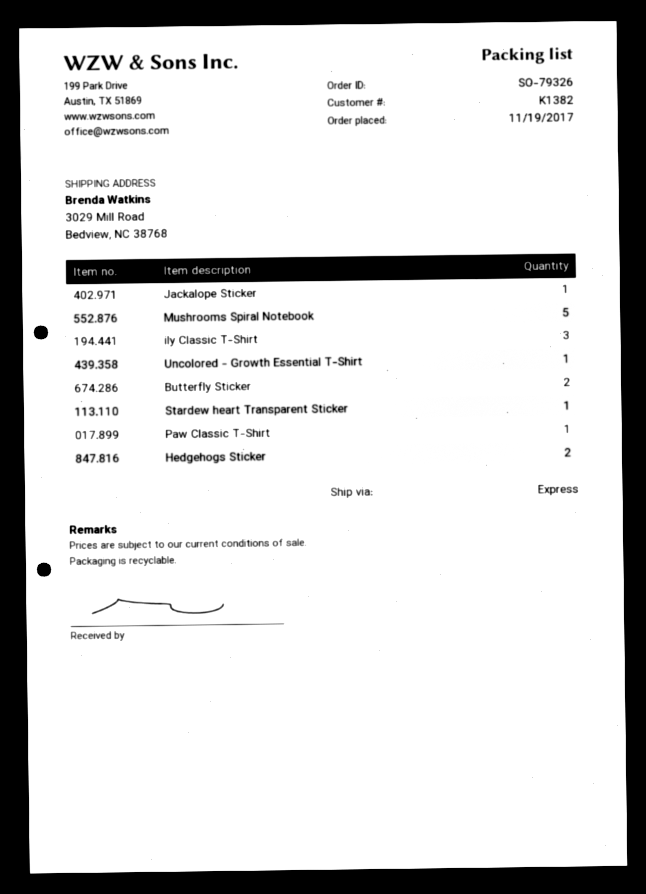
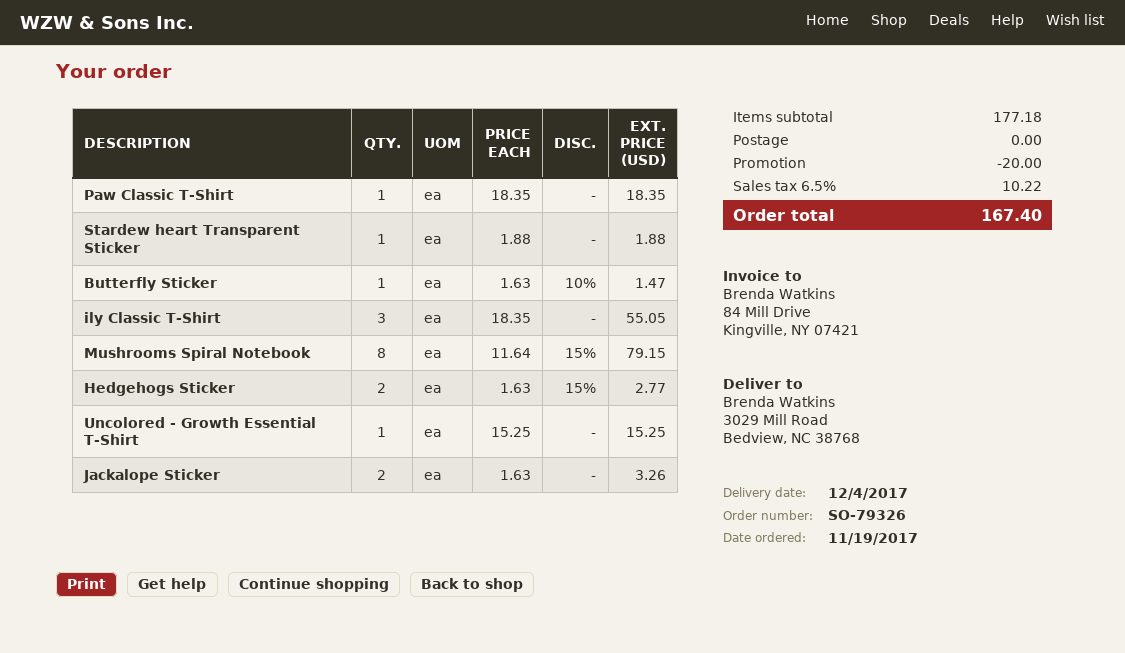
Jackalope Sticker: 1 -> 2
Mushrooms Spiral Notebook: 5 -> 8
Butterfly Sticker: 2 -> 1

